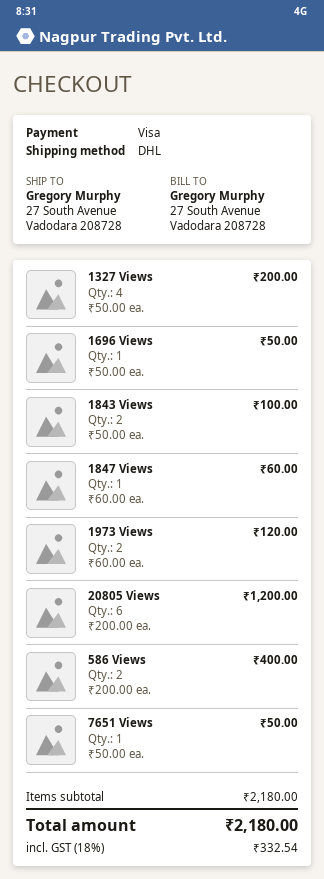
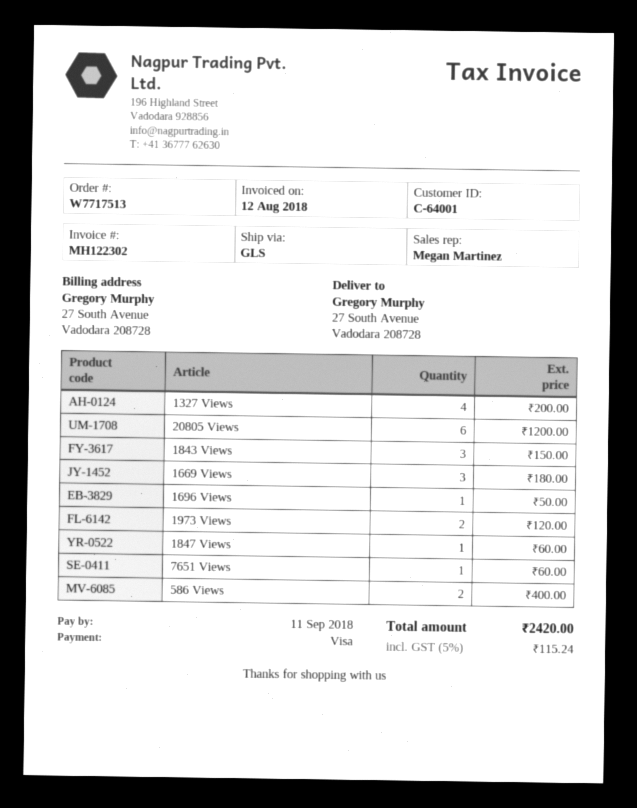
shipping method: DHL -> GLS
1843 Views: 2 for 100.00 -> 3 for 150.00
7651 Views: 1 for 50.00 -> 1 for 60.00
1669 Views: none -> 3 for 180.00
tax: 18% = 332.54 -> 5% = 115.24
total: 2180.00 -> 2420.00

